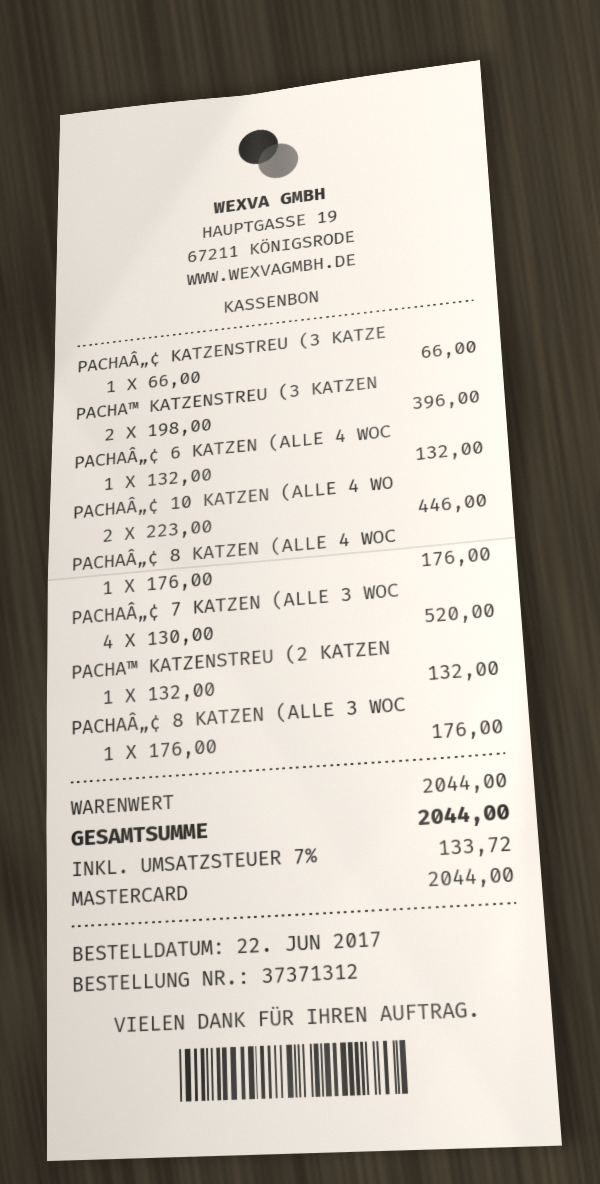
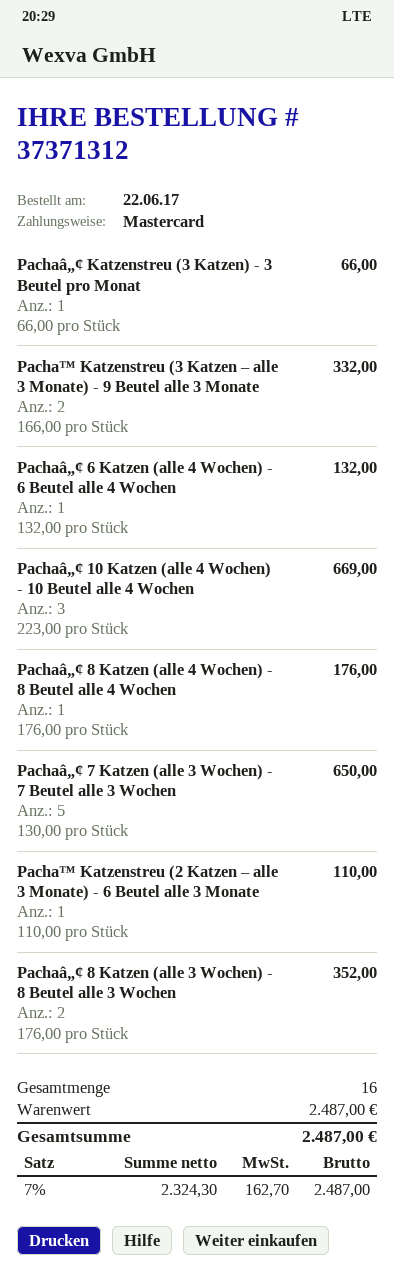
PACHA™ KATZENSTREU (3 KATZEN: 2 x 198.00 = 396.00 -> 2 x 166.00 = 332.00
PACHAÂ„¢ 10 KATZEN (ALLE 4 WO: 2 x 223.00 = 446.00 -> 3 x 223.00 = 669.00
PACHAÂ„¢ 7 KATZEN (ALLE 3 WOC: 4 x 130.00 = 520.00 -> 5 x 130.00 = 650.00
PACHA™ KATZENSTREU (2 KATZEN: 1 x 132.00 = 132.00 -> 1 x 110.00 = 110.00
PACHAÂ„¢ 8 KATZEN (ALLE 3 WOC: 1 x 176.00 = 176.00 -> 2 x 176.00 = 352.00
subtotal: 2044.00 -> 2487.00
tax: 7% = 133.72 -> 7% = 162.70
total: 2044.00 -> 2487.00

